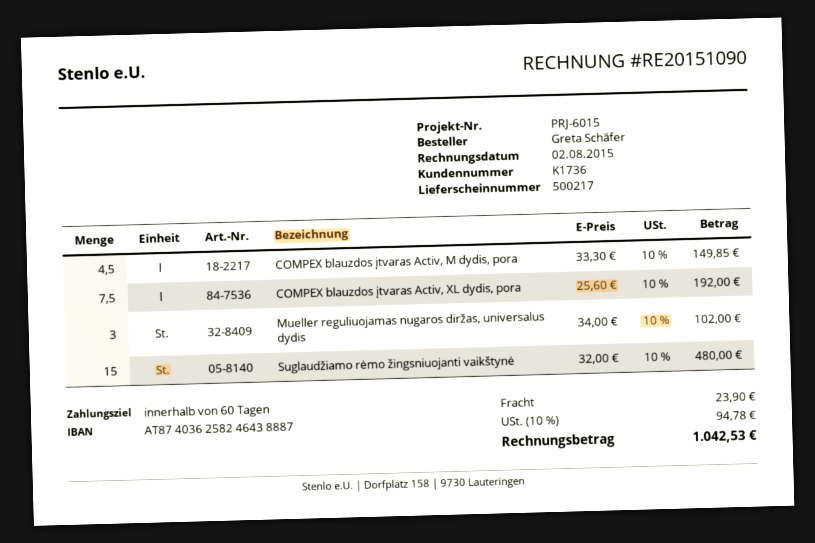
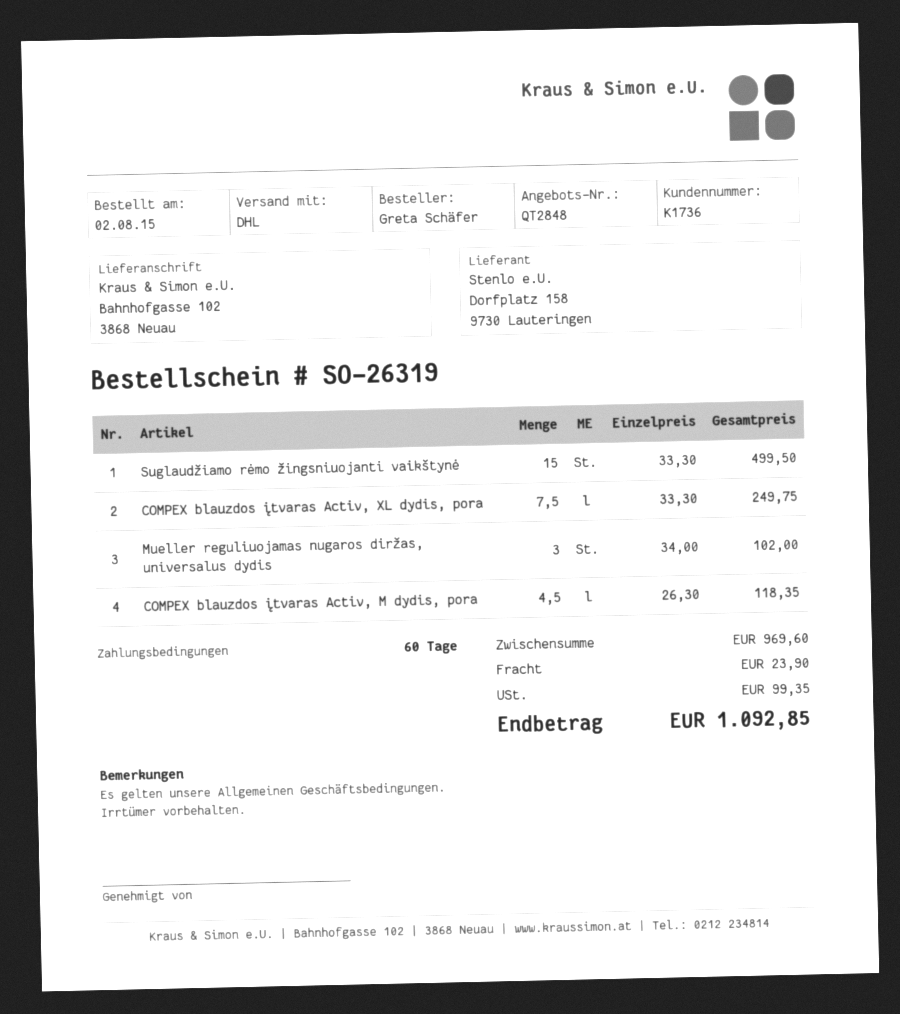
COMPEX blauzdos įtvaras Activ, M dydis, pora: 4.5 x 33.30 = 149.85 -> 4.5 x 26.30 = 118.35
COMPEX blauzdos įtvaras Activ, XL dydis, pora: 7.5 x 25.60 = 192.00 -> 7.5 x 33.30 = 249.75
Suglaudžiamo rėmo žingsniuojanti vaikštynė: 15 x 32.00 = 480.00 -> 15 x 33.30 = 499.50
tax: 94.78 -> 99.35
total: 1042.53 -> 1092.85

